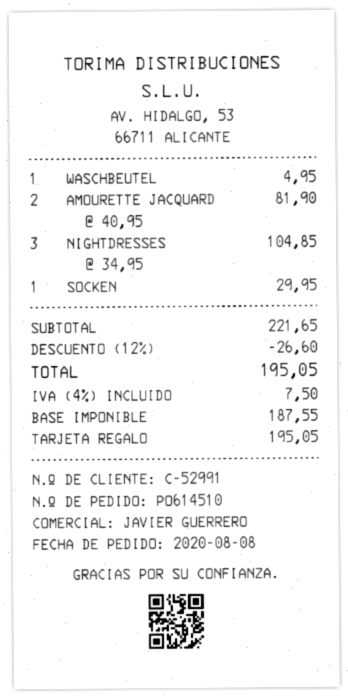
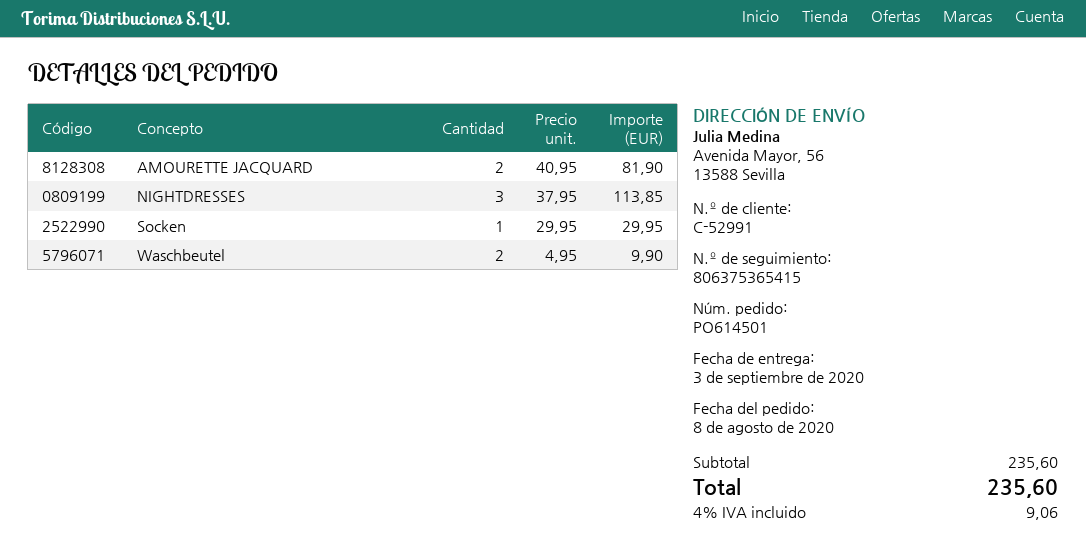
order number: PO614510 -> PO614501
WASCHBEUTEL: 1 x 4.95 = 4.95 -> 2 x 4.95 = 9.90
NIGHTDRESSES: 3 x 34.95 = 104.85 -> 3 x 37.95 = 113.85
subtotal: 221.65 -> 235.60
discount: 12% = 26.60 -> none
tax: 4% = 7.50 -> 4% = 9.06
total: 195.05 -> 235.60

